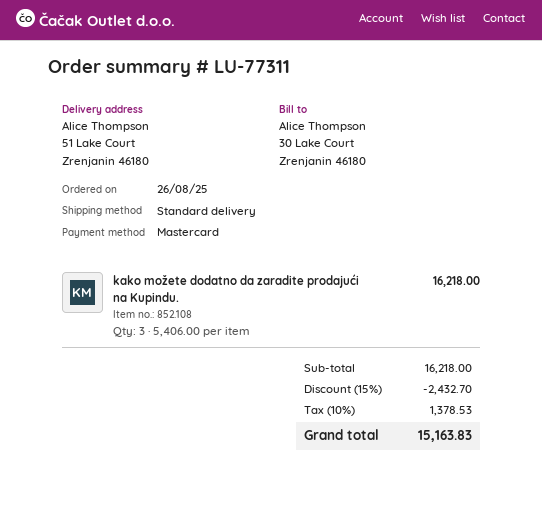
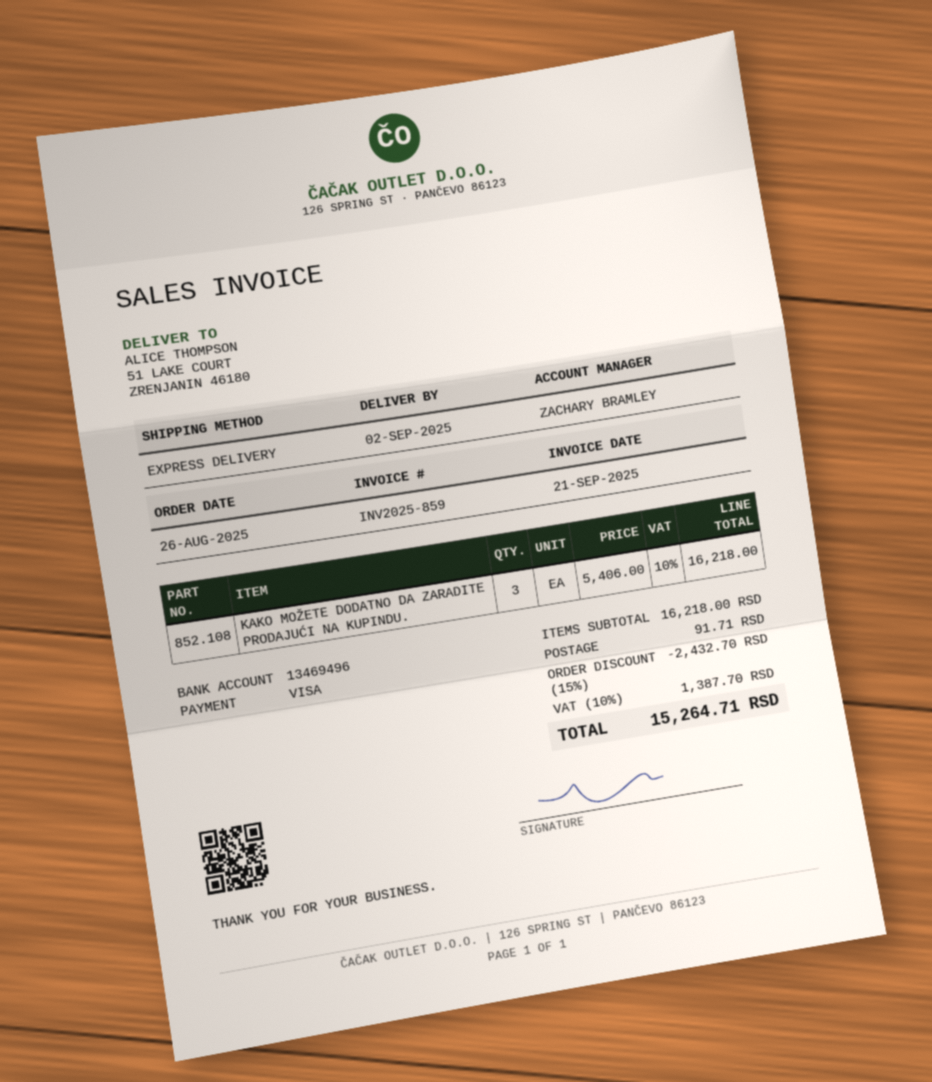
payment method: Mastercard -> Visa
shipping method: standard -> express
shipping: none -> 91.71
tax: 10% = 1378.53 -> 10% = 1387.70
total: 15163.83 -> 15264.71

